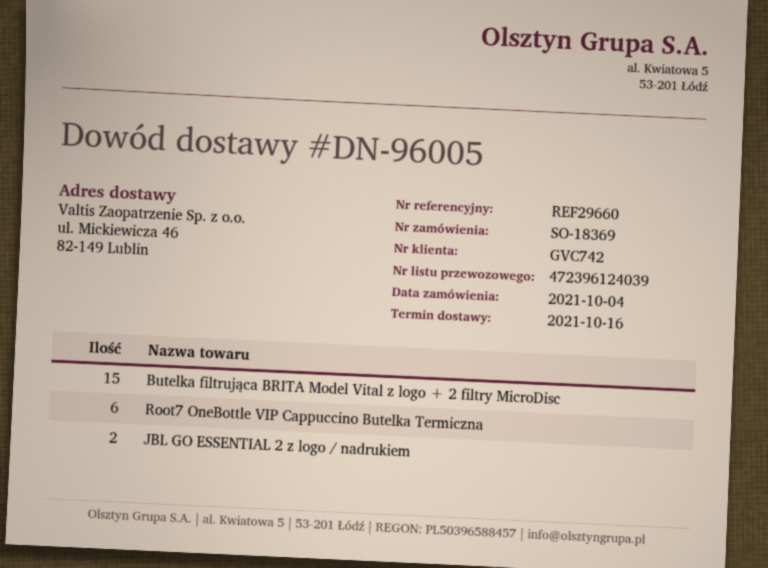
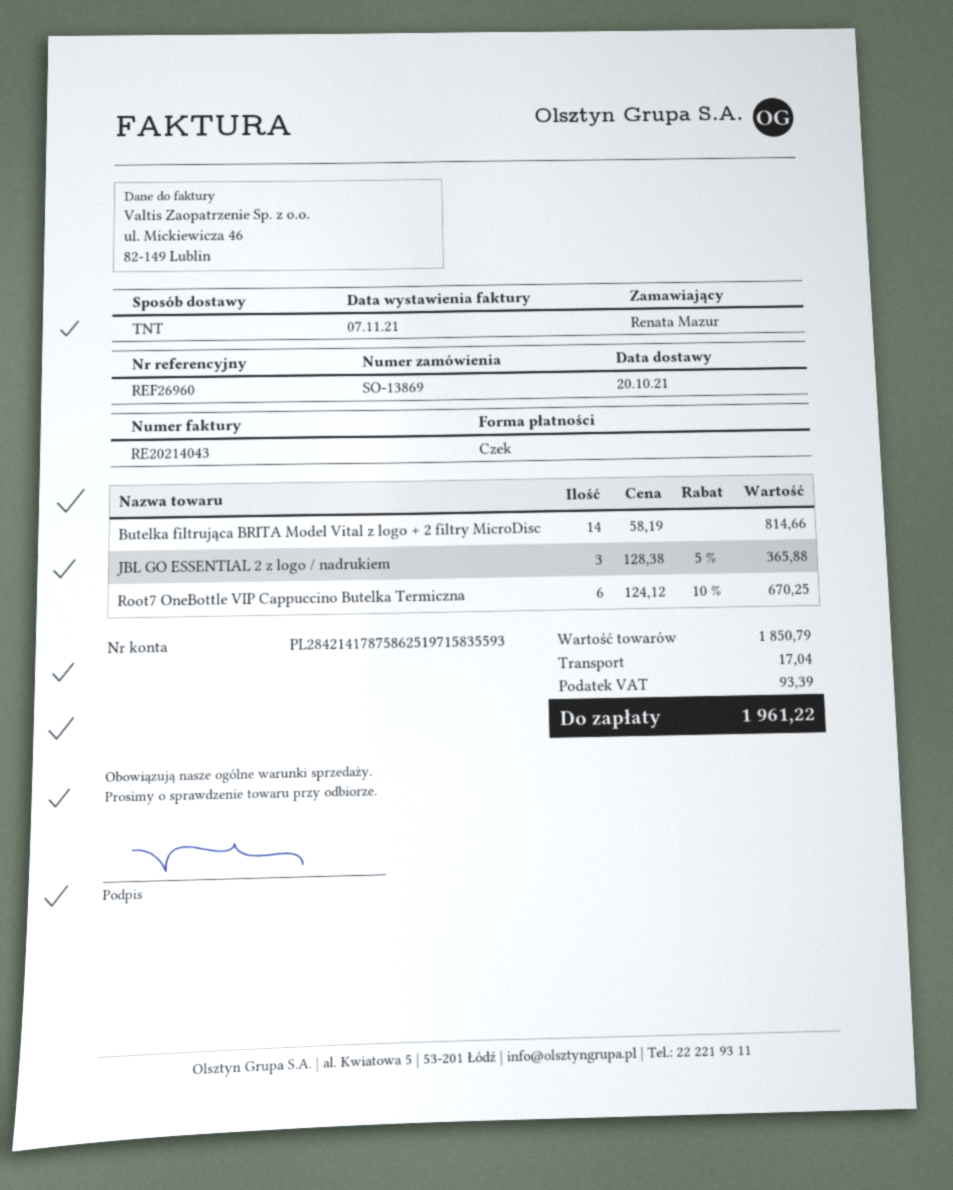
order number: SO-18369 -> SO-13869
delivery date: 2021-10-16 -> 2021-10-20
reference: REF29660 -> REF26960
Butelka filtrująca BRITA Model Vital z logo + 2 filtry MicroDisc: 15 -> 14
JBL GO ESSENTIAL 2 z logo / nadrukiem: 2 -> 3

